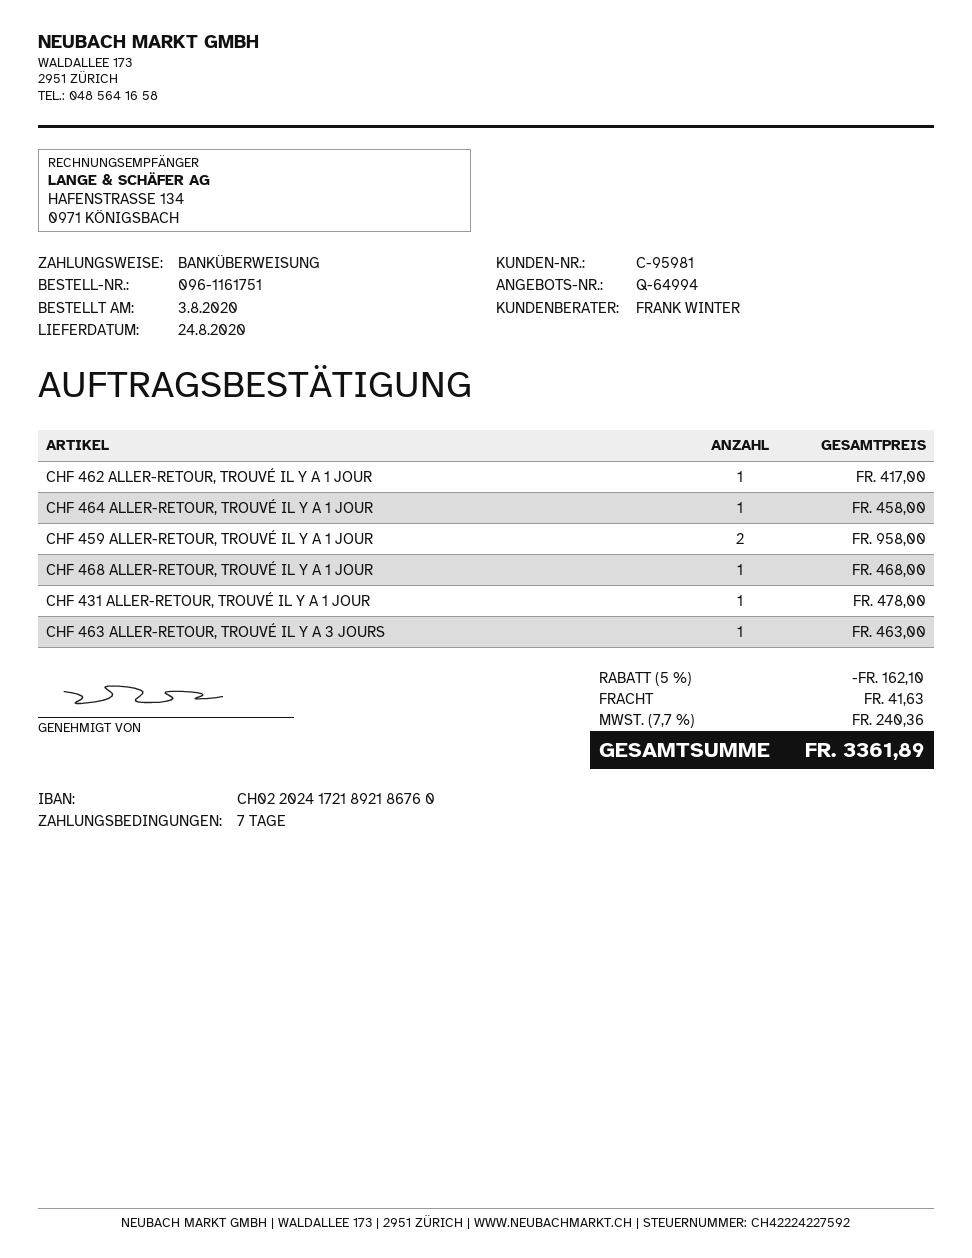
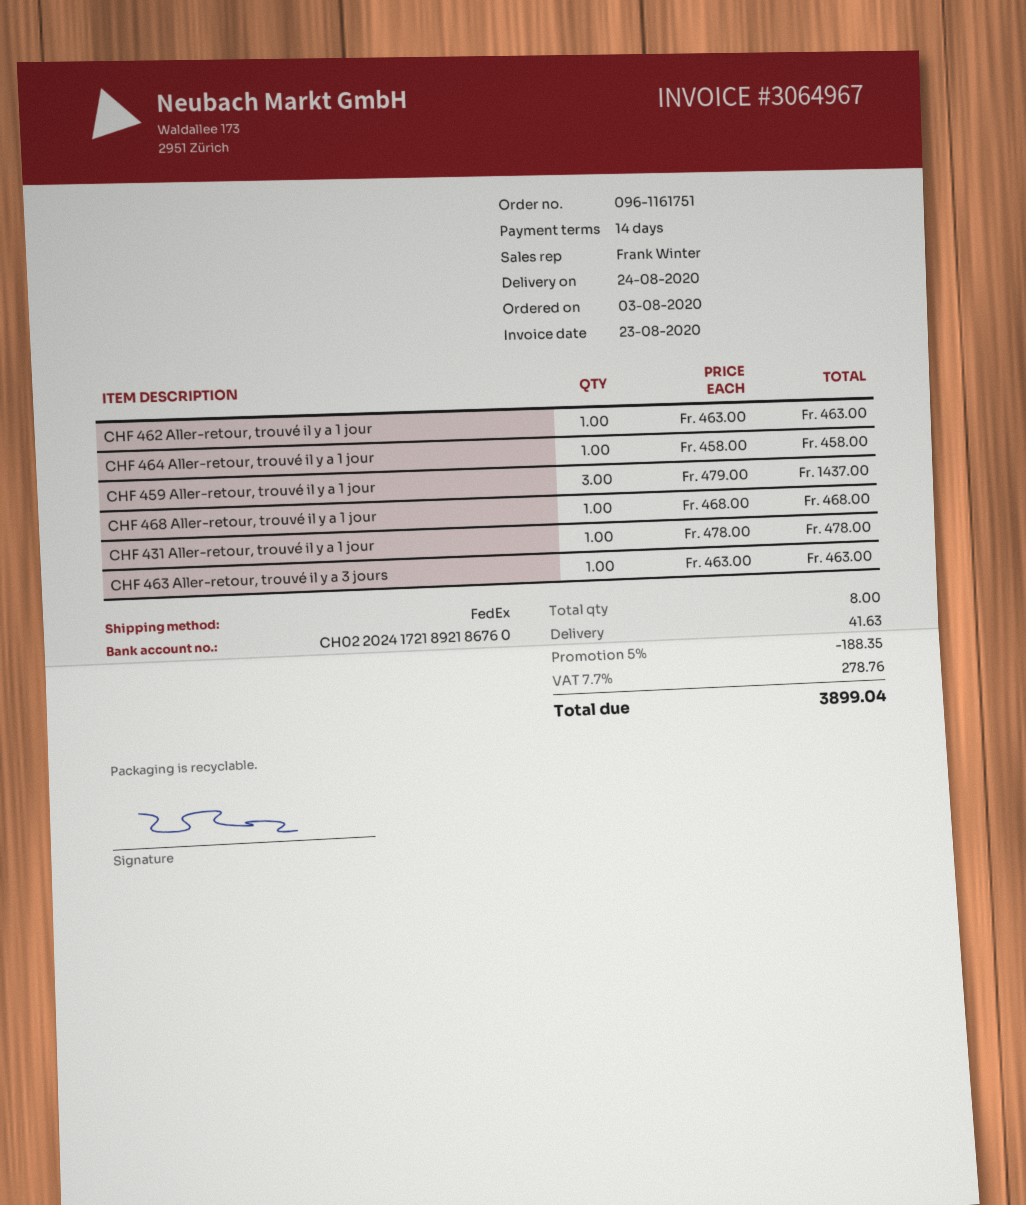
payment terms: 7 days -> 14 days
CHF 462 ALLER-RETOUR, TROUVÉ IL Y A 1 JOUR: 1 for 417.00 -> 1 for 463.00
CHF 459 ALLER-RETOUR, TROUVÉ IL Y A 1 JOUR: 2 for 958.00 -> 3 for 1437.00
discount: 5% = 162.10 -> 5% = 188.35
tax: 7.7% = 240.36 -> 7.7% = 278.76
total: 3361.89 -> 3899.04

